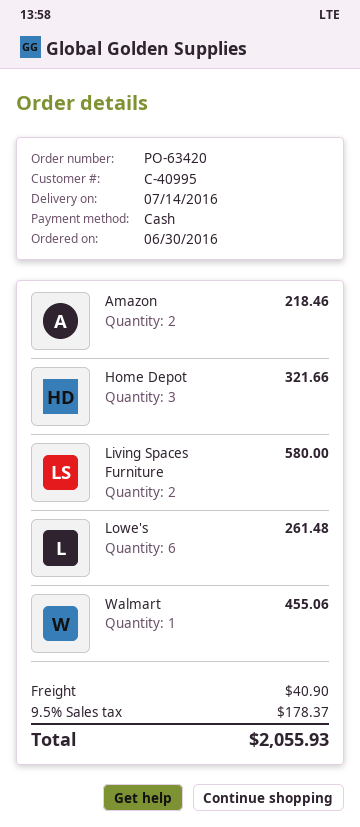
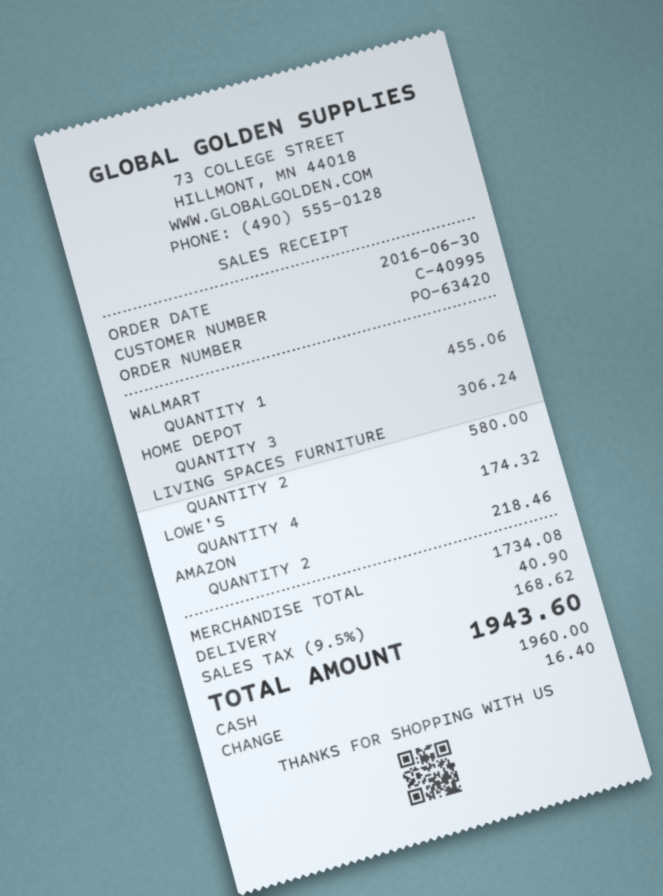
Home Depot: 3 for 321.66 -> 3 for 306.24
Lowe's: 6 for 261.48 -> 4 for 174.32
tax: 9.5% = 178.37 -> 9.5% = 168.62
total: 2055.93 -> 1943.60

